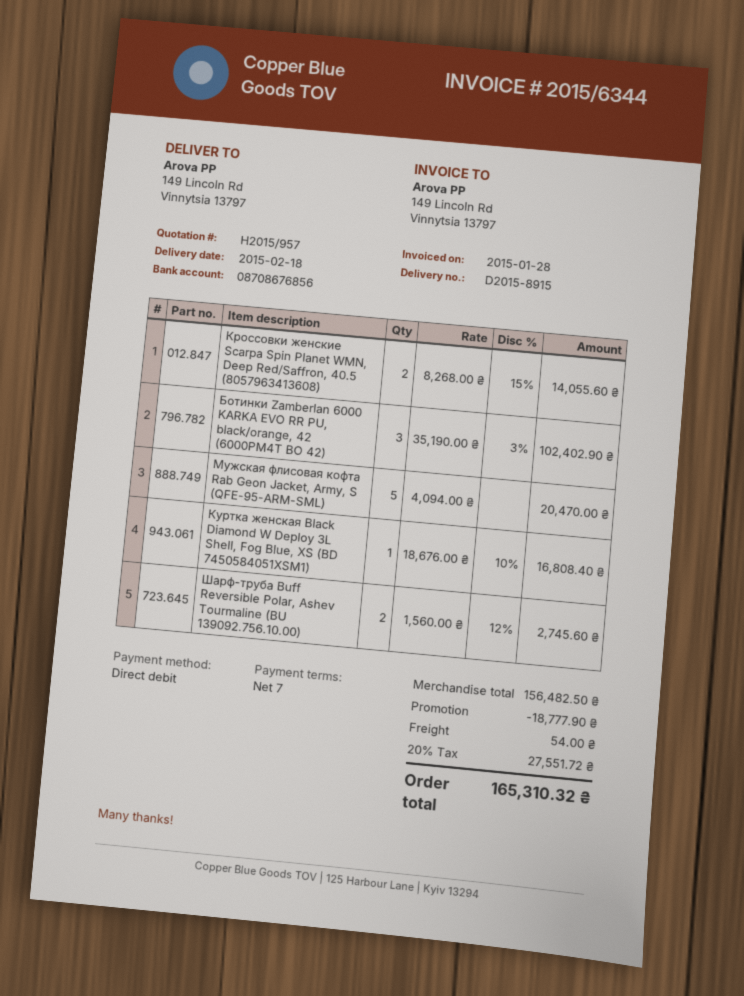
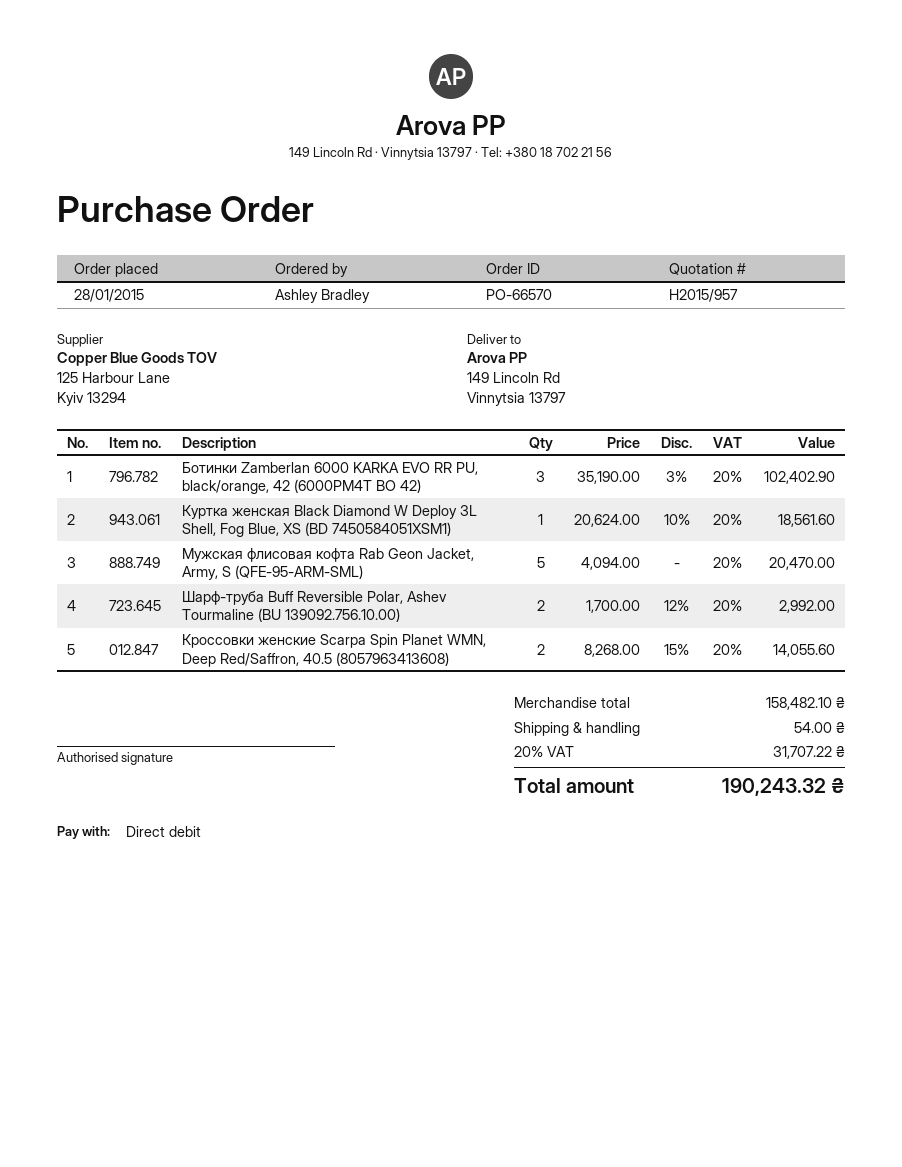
Куртка женская Black Diamond W Deploy 3L Shell, Fog Blue, XS (BD 7450584051XSM1): 1 x 18676.00 - 10% = 16808.40 -> 1 x 20624.00 - 10% = 18561.60
Шарф-труба Buff Reversible Polar, Ashev Tourmaline (BU 139092.756.10.00): 2 x 1560.00 - 12% = 2745.60 -> 2 x 1700.00 - 12% = 2992.00
subtotal: 156482.50 -> 158482.10
discount: 18777.90 -> none
tax: 20% = 27551.72 -> 20% = 31707.22
total: 165310.32 -> 190243.32

